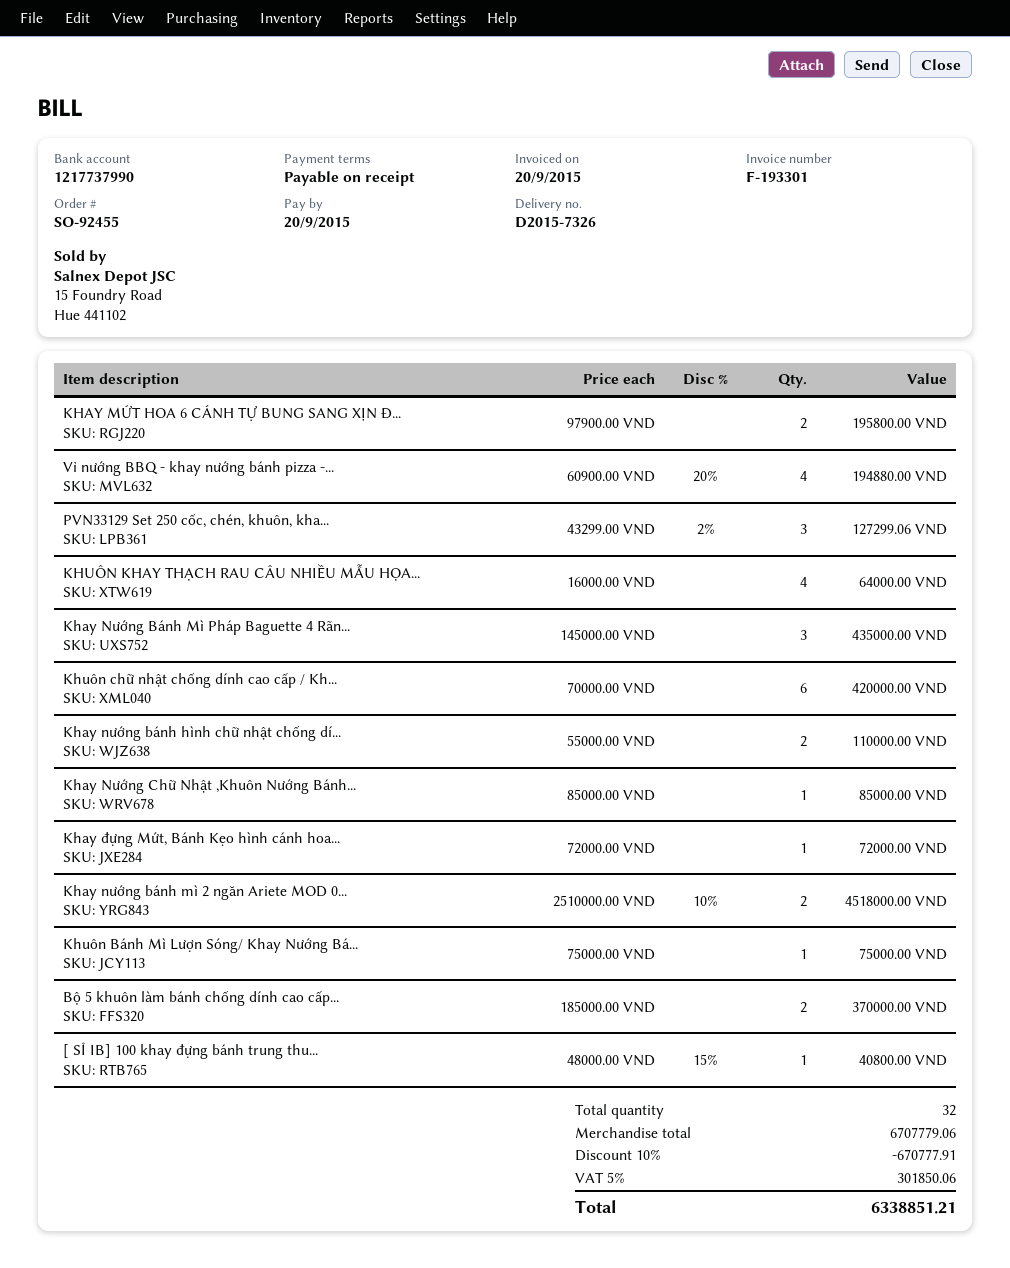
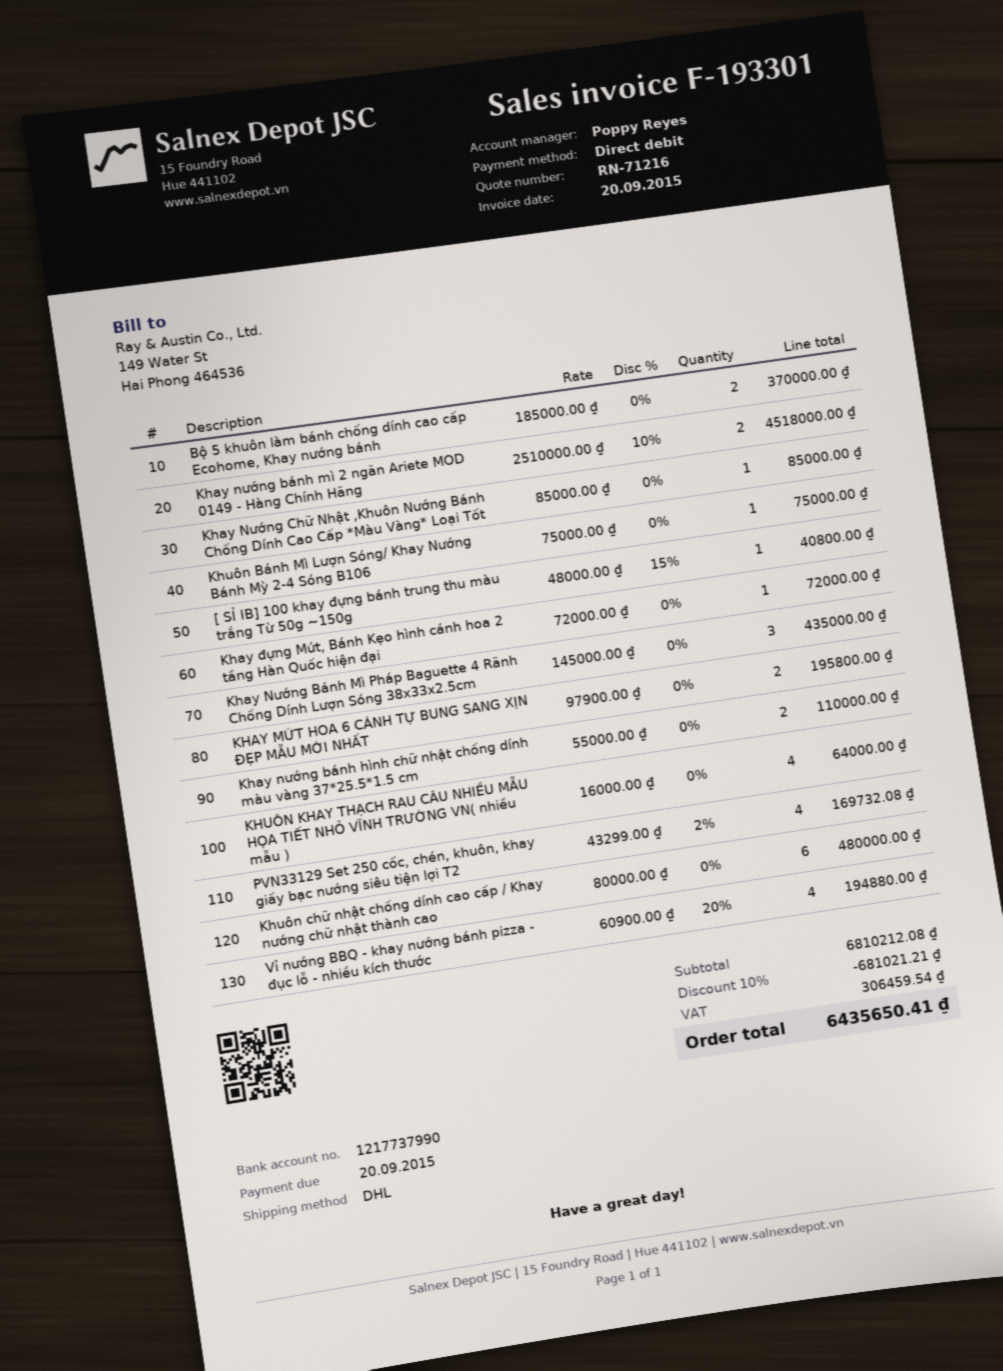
PVN33129 Set 250 cốc, chén, khuôn, kha...: 3 x 43299.00 - 2% = 127299.06 -> 4 x 43299.00 - 2% = 169732.08
Khuôn chữ nhật chống dính cao cấp / Kh...: 6 x 70000.00 = 420000.00 -> 6 x 80000.00 = 480000.00
subtotal: 6707779.06 -> 6810212.08
discount: 10% = 670777.91 -> 10% = 681021.21
tax: 301850.06 -> 306459.54
total: 6338851.21 -> 6435650.41

